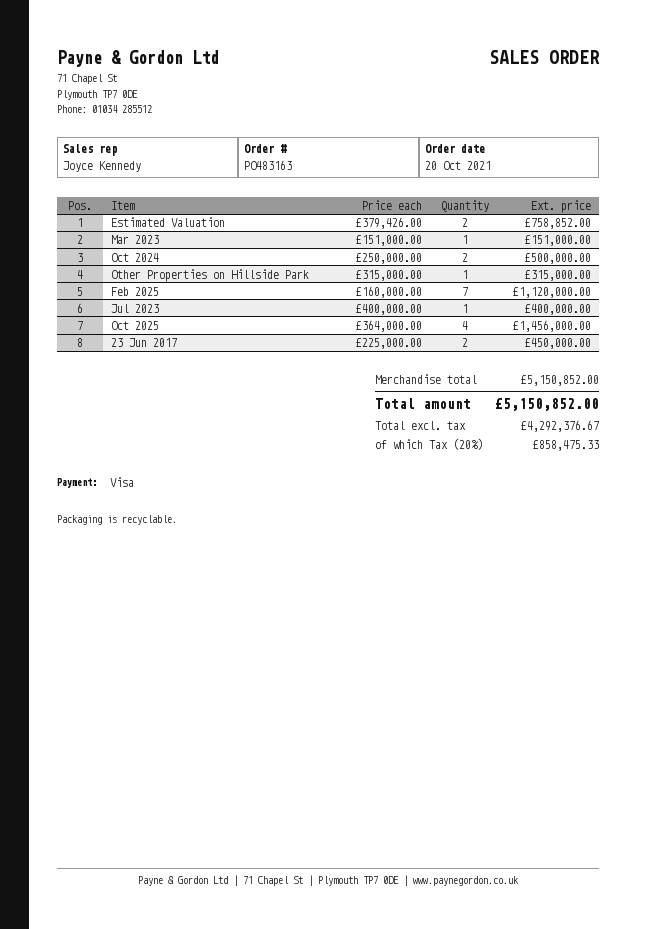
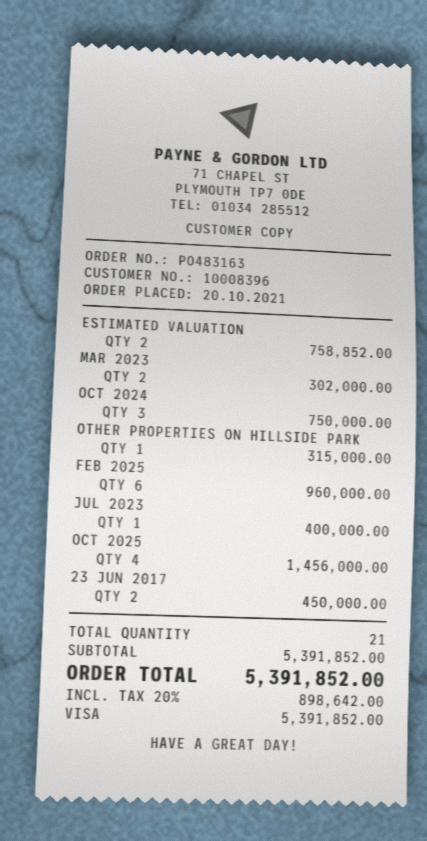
Mar 2023: 1 for 151000.00 -> 2 for 302000.00
Oct 2024: 2 for 500000.00 -> 3 for 750000.00
Feb 2025: 7 for 1120000.00 -> 6 for 960000.00
subtotal: 5150852.00 -> 5391852.00
tax: 20% = 858475.33 -> 20% = 898642.00
total: 5150852.00 -> 5391852.00

